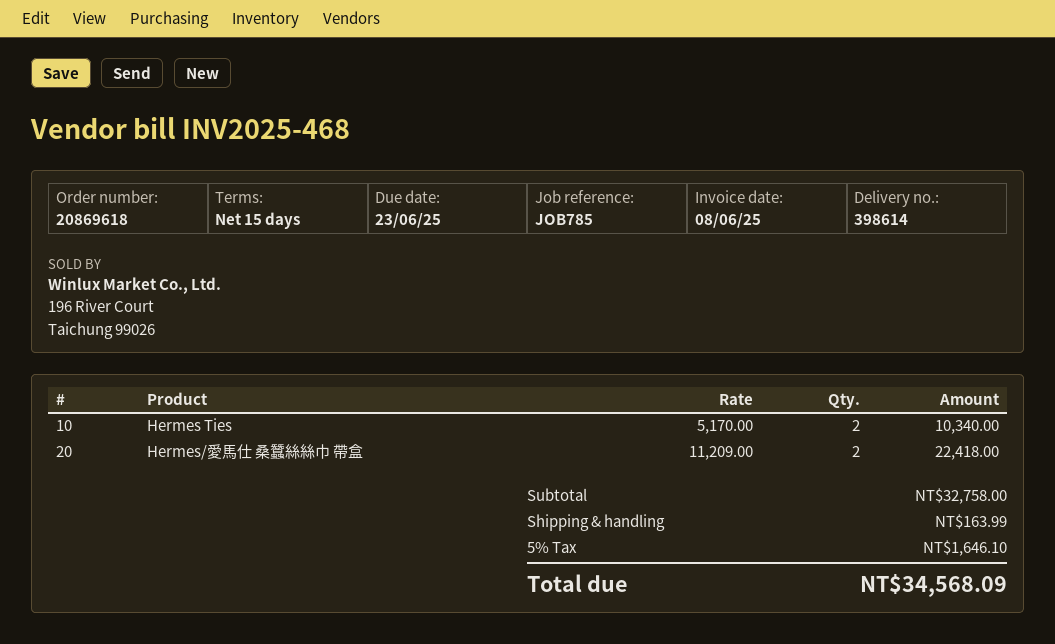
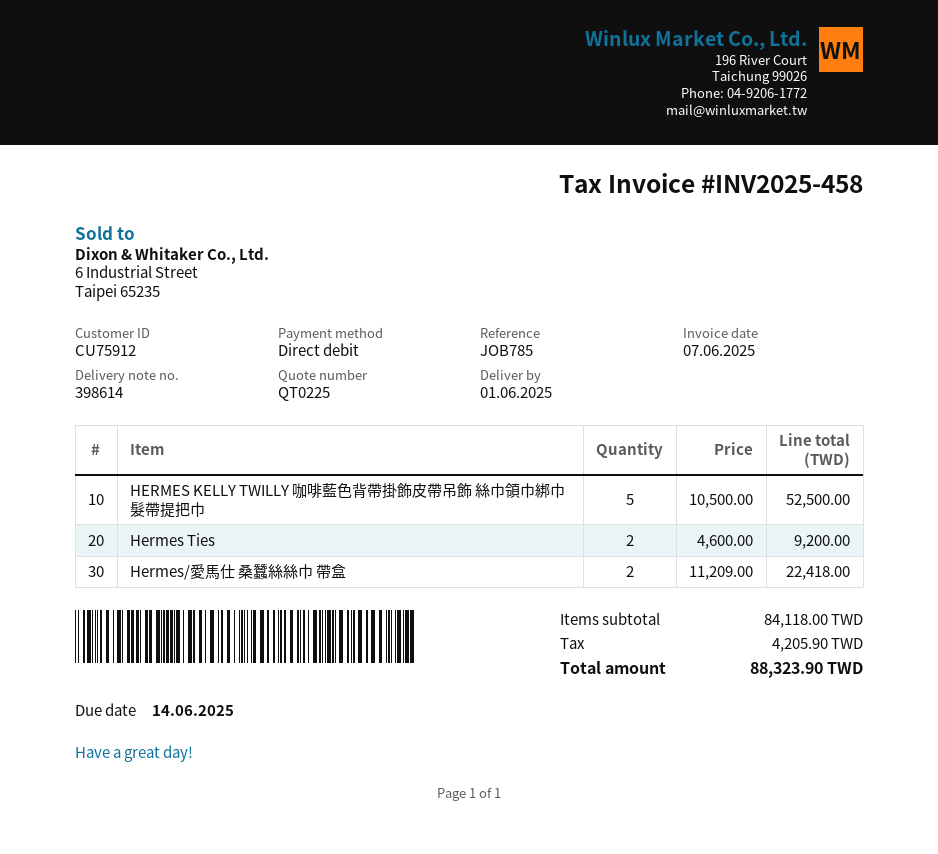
invoice number: INV2025-468 -> INV2025-458
invoice date: 2025-06-08 -> 2025-06-07
due date: 2025-06-23 -> 2025-06-14
Hermes Ties: 2 x 5170.00 = 10340.00 -> 2 x 4600.00 = 9200.00
HERMES KELLY TWILLY 咖啡藍色背帶掛飾皮帶吊飾 絲巾領巾綁巾髮帶提把巾: none -> 5 x 10500.00 = 52500.00
subtotal: 32758.00 -> 84118.00
shipping: 163.99 -> none
tax: 1646.10 -> 4205.90
total: 34568.09 -> 88323.90

